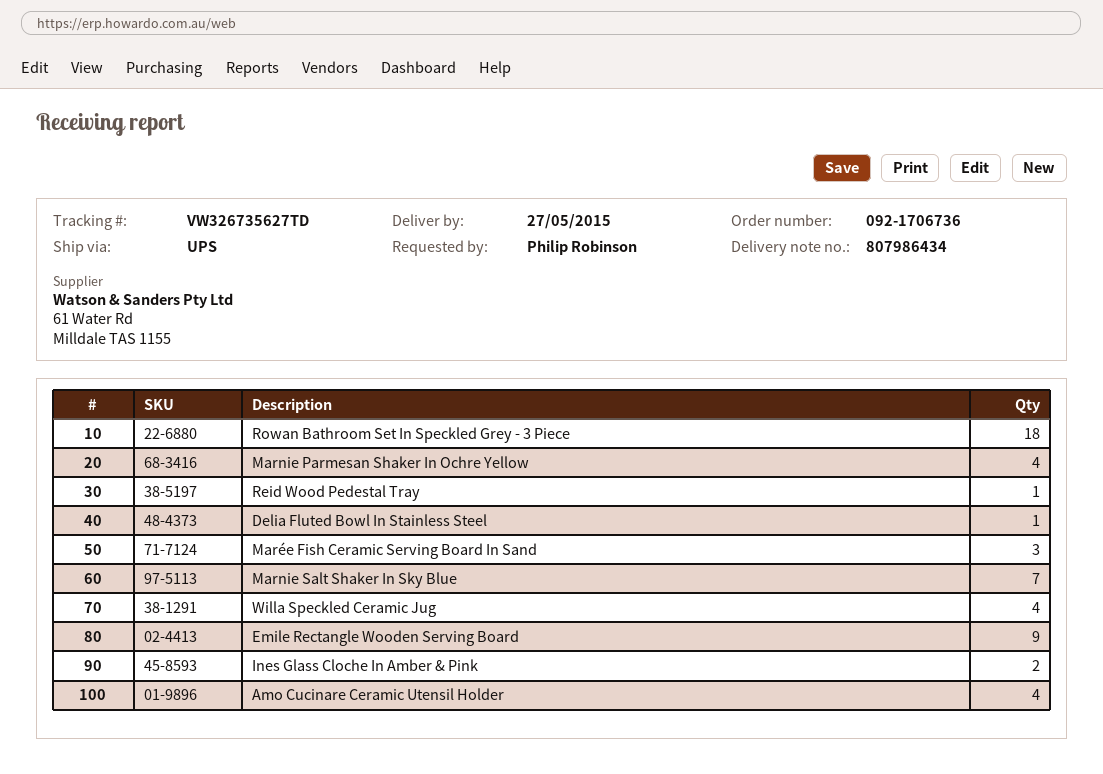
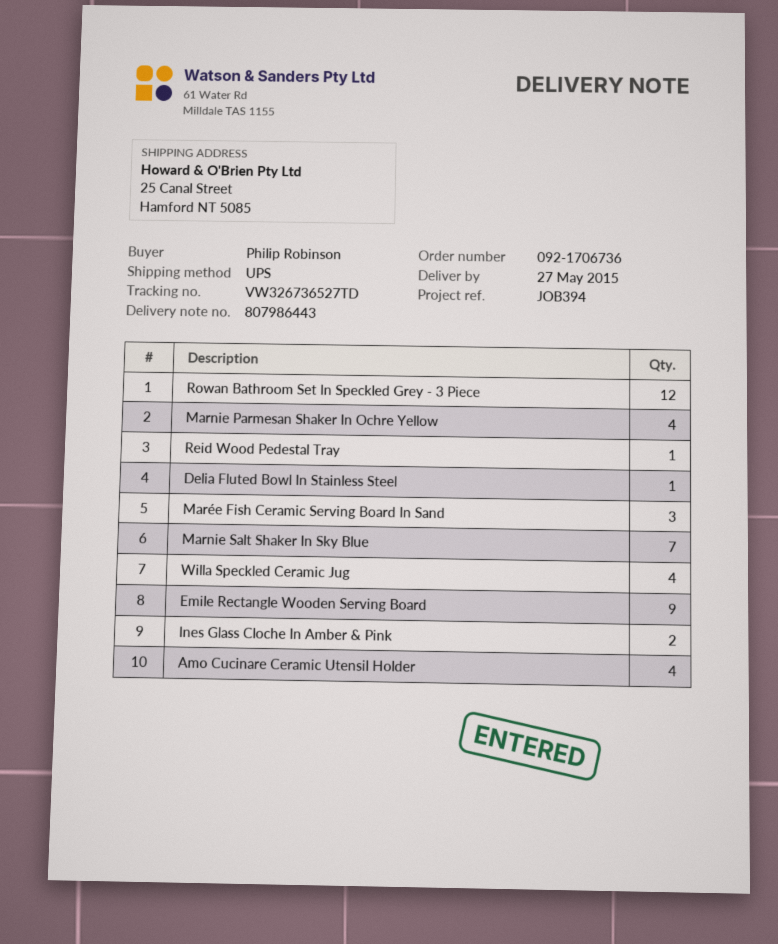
delivery note number: 807986434 -> 807986443
tracking number: VW326735627TD -> VW326736527TD
Rowan Bathroom Set In Speckled Grey - 3 Piece: 18 -> 12

